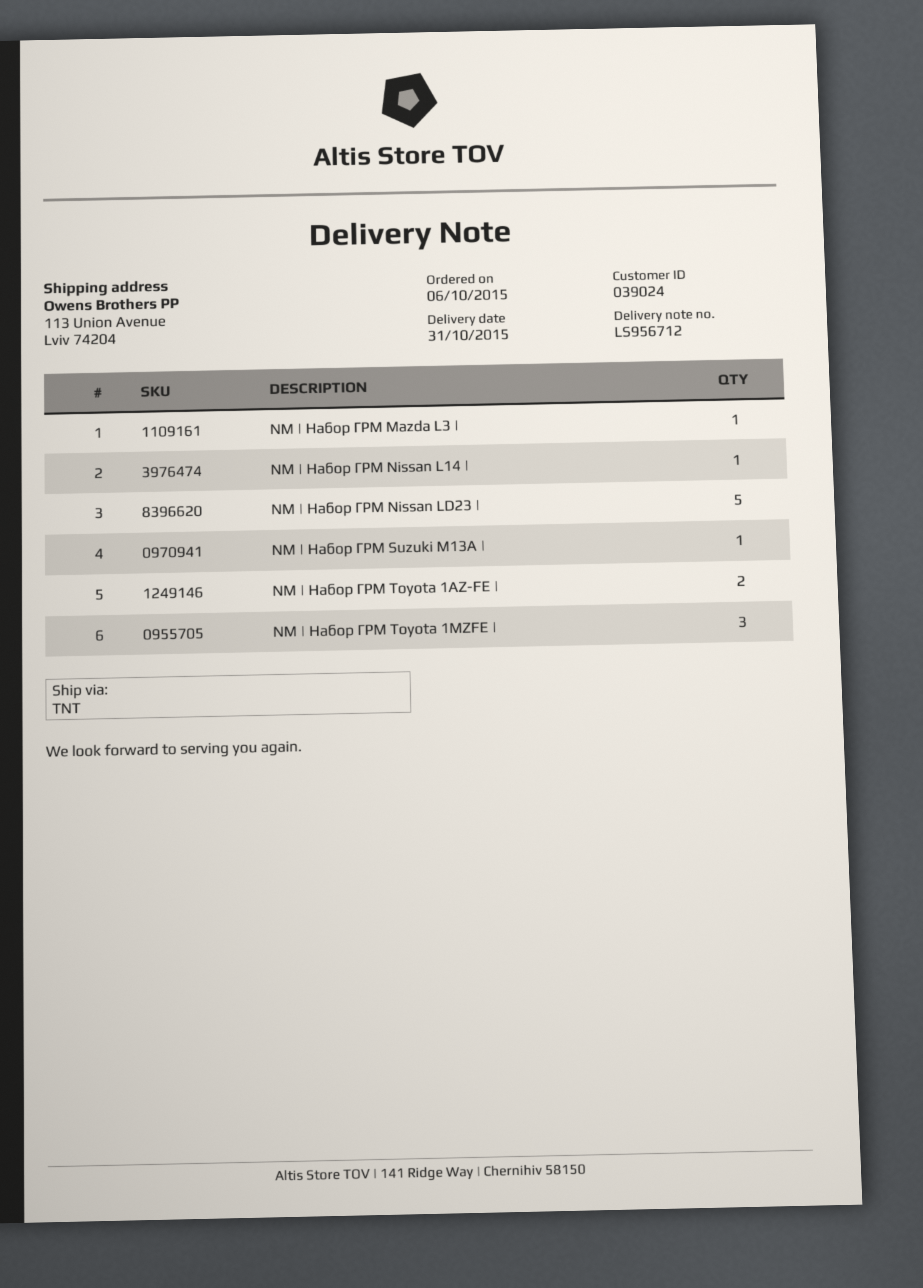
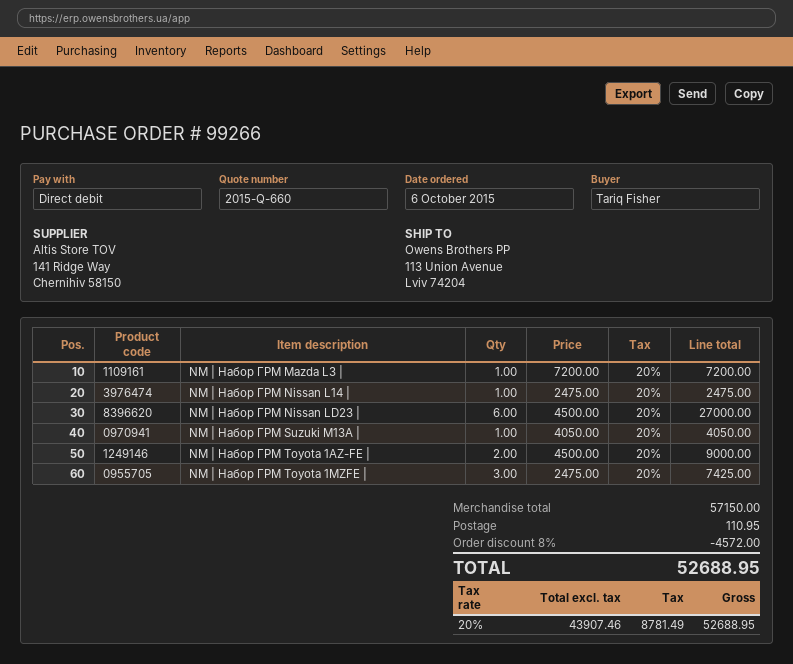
NM | Набор ГРМ Nissan LD23 |: 5 -> 6

